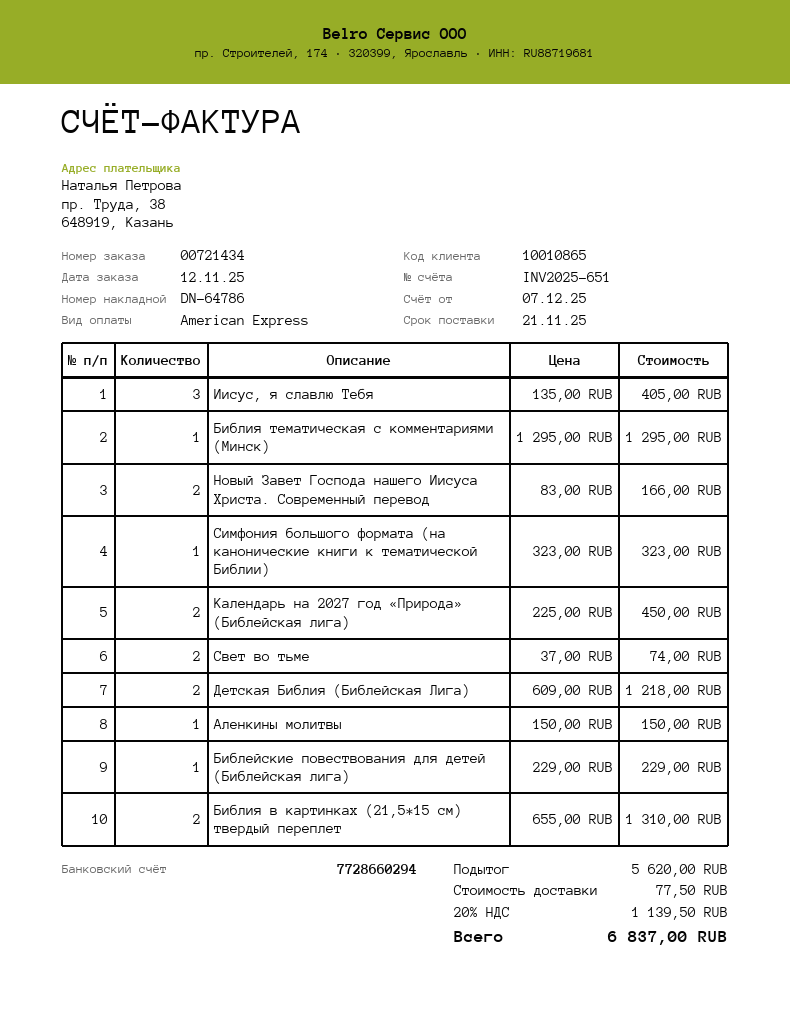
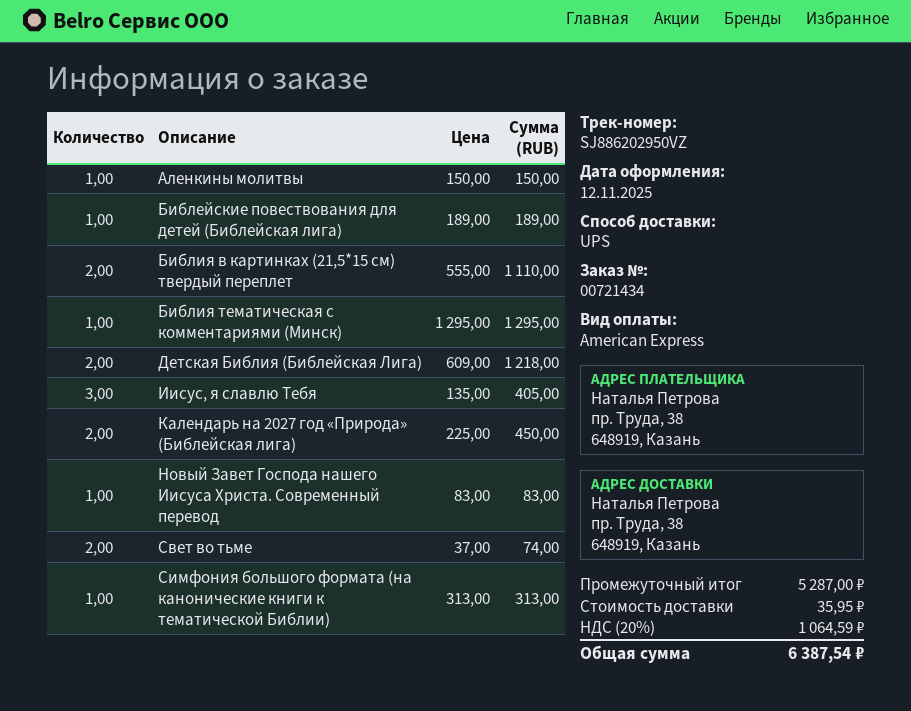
Новый Завет Господа нашего Иисуса Христа. Современный перевод: 2 x 83.00 = 166.00 -> 1 x 83.00 = 83.00
Симфония большого формата (на канонические книги к тематической Библии): 1 x 323.00 = 323.00 -> 1 x 313.00 = 313.00
Библейские повествования для детей (Библейская лига): 1 x 229.00 = 229.00 -> 1 x 189.00 = 189.00
Библия в картинках (21,5*15 см) твердый переплет: 2 x 655.00 = 1310.00 -> 2 x 555.00 = 1110.00
subtotal: 5620.00 -> 5287.00
shipping: 77.50 -> 35.95
tax: 20% = 1139.50 -> 20% = 1064.59
total: 6837.00 -> 6387.54

